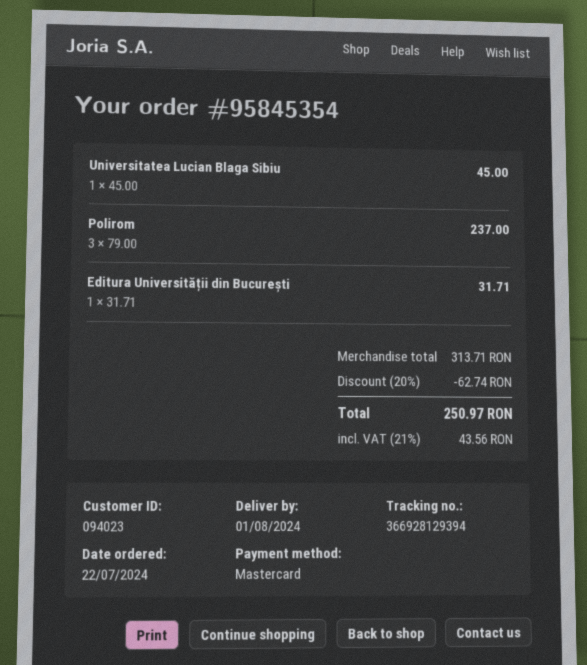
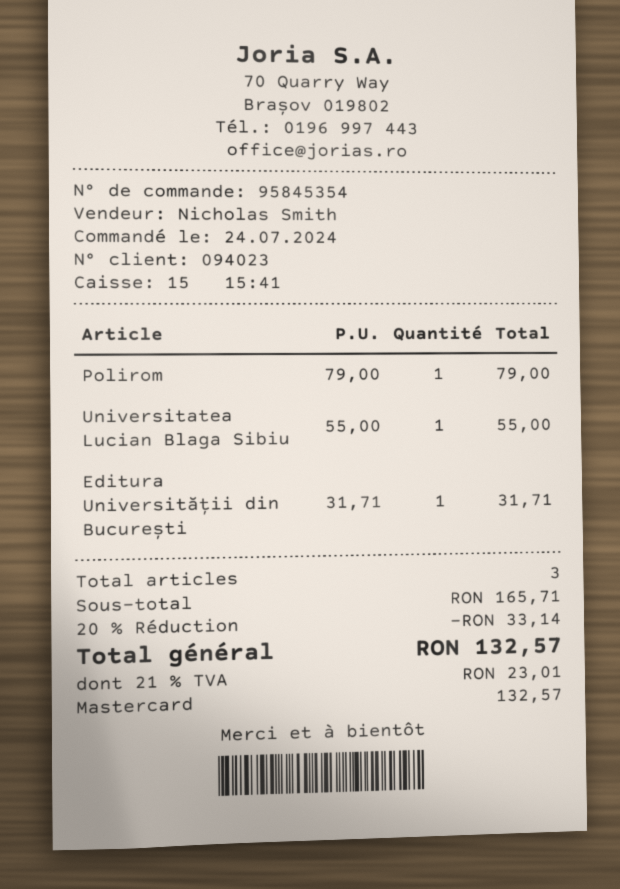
order date: 2024-07-22 -> 2024-07-24
Universitatea Lucian Blaga Sibiu: 1 x 45.00 = 45.00 -> 1 x 55.00 = 55.00
Polirom: 3 x 79.00 = 237.00 -> 1 x 79.00 = 79.00
subtotal: 313.71 -> 165.71
discount: 20% = 62.74 -> 20% = 33.14
tax: 21% = 43.56 -> 21% = 23.01
total: 250.97 -> 132.57

